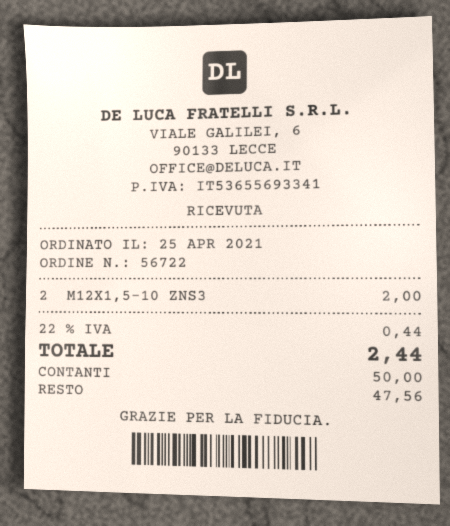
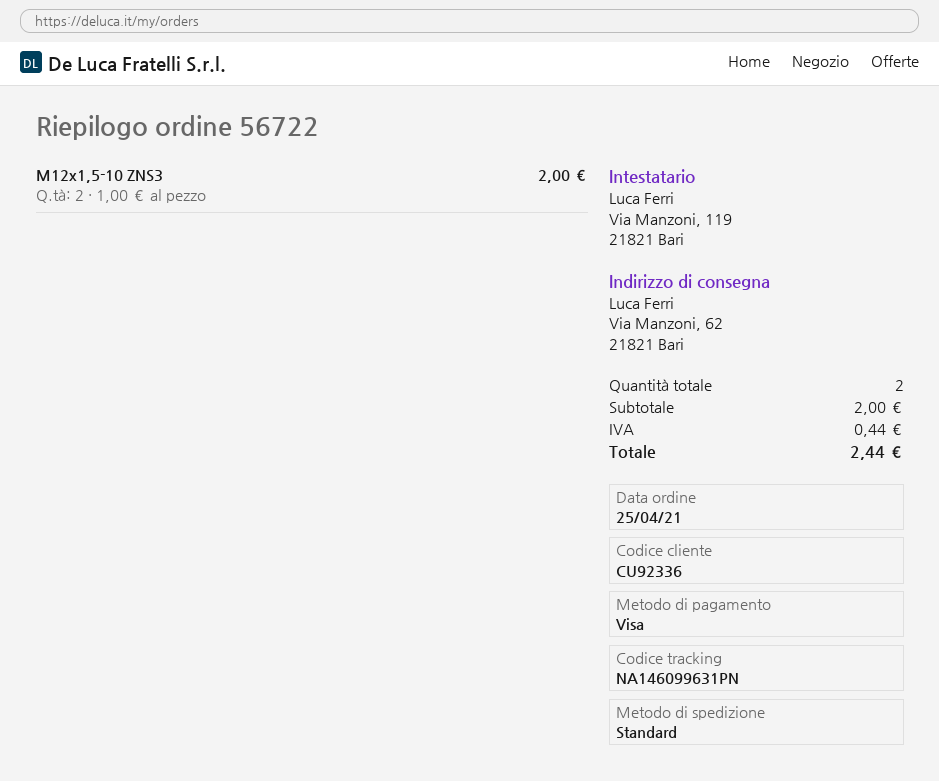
payment method: cash -> Visa

